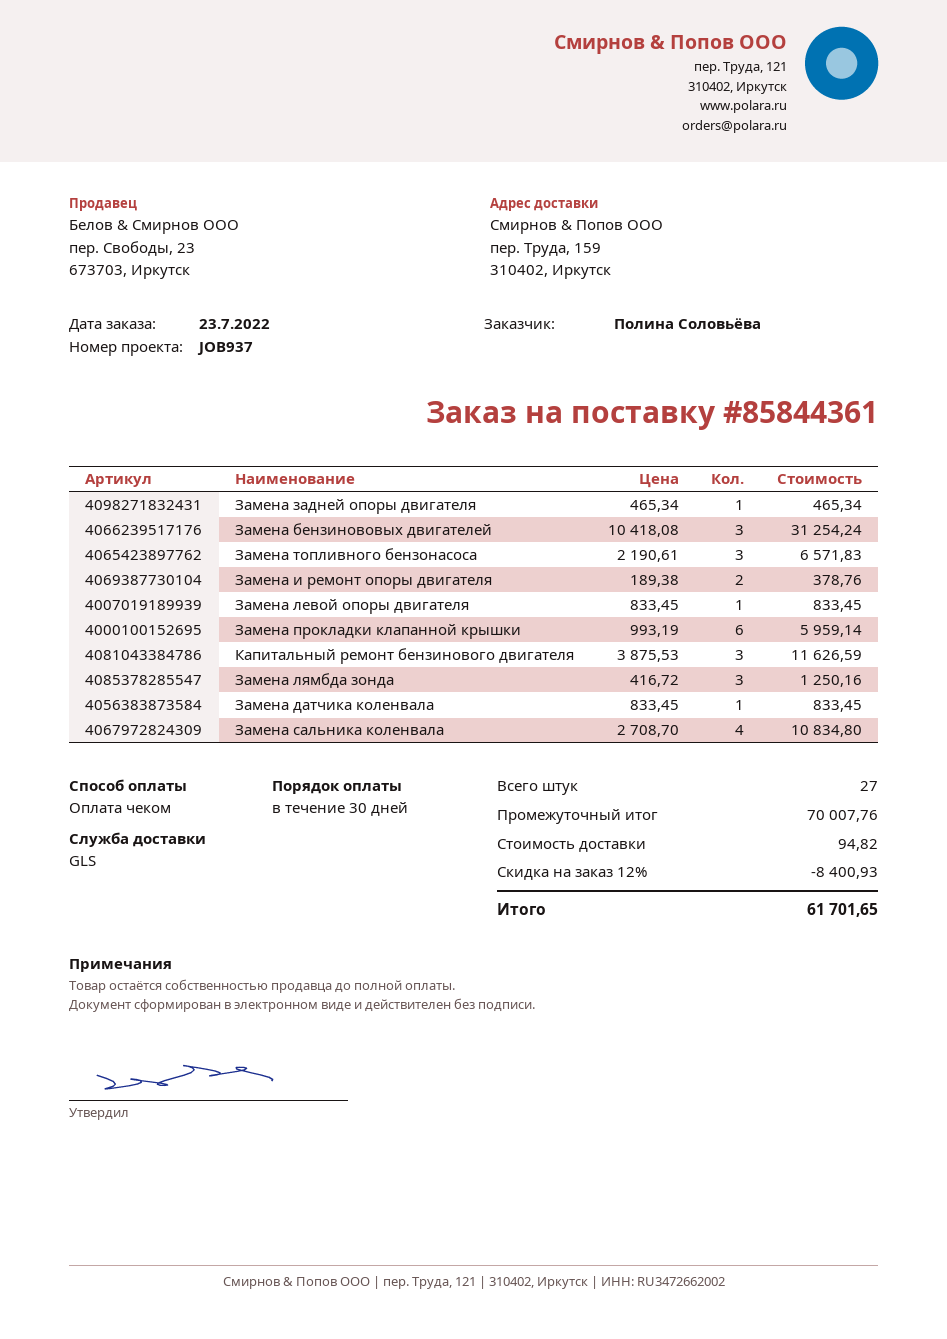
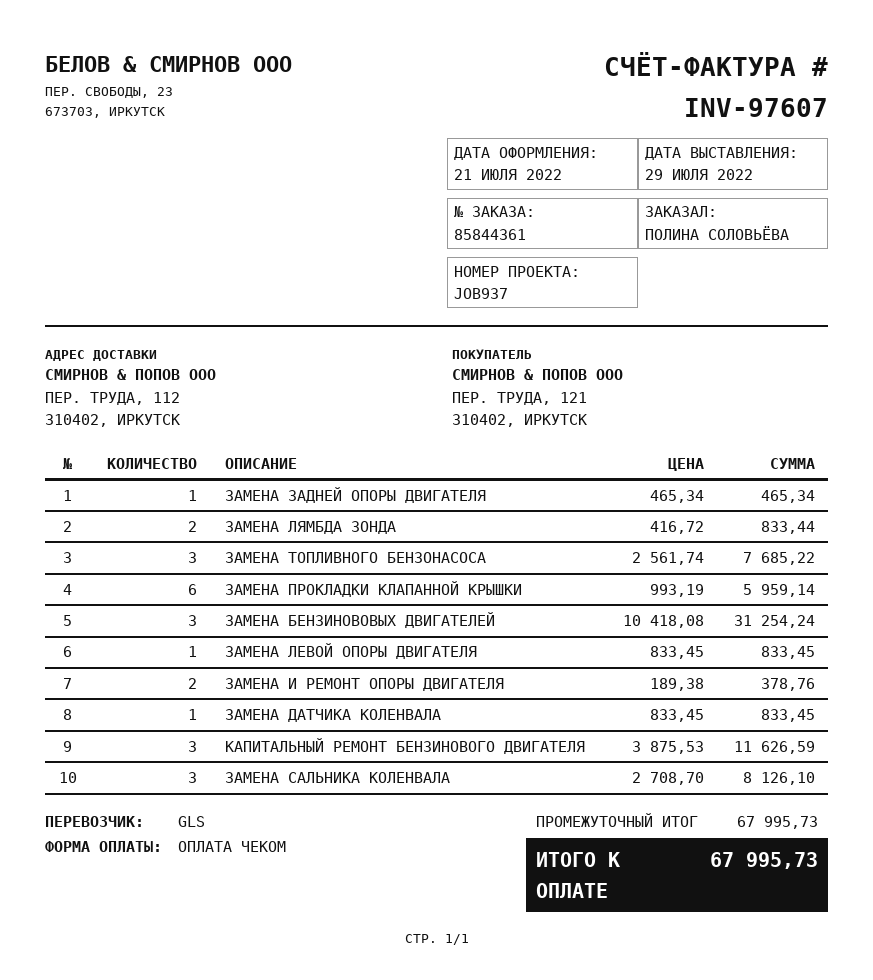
order date: 2022-07-23 -> 2022-07-21
ship to: пер. Труда, 159, 310402, Иркутск -> ПЕР. ТРУДА, 112, 310402, ИРКУТСК
Замена топливного бензонасоса: 3 x 2190.61 = 6571.83 -> 3 x 2561.74 = 7685.22
Замена лямбда зонда: 3 x 416.72 = 1250.16 -> 2 x 416.72 = 833.44
Замена сальника коленвала: 4 x 2708.70 = 10834.80 -> 3 x 2708.70 = 8126.10
subtotal: 70007.76 -> 67995.73
discount: 12% = 8400.93 -> none
shipping: 94.82 -> none
total: 61701.65 -> 67995.73

